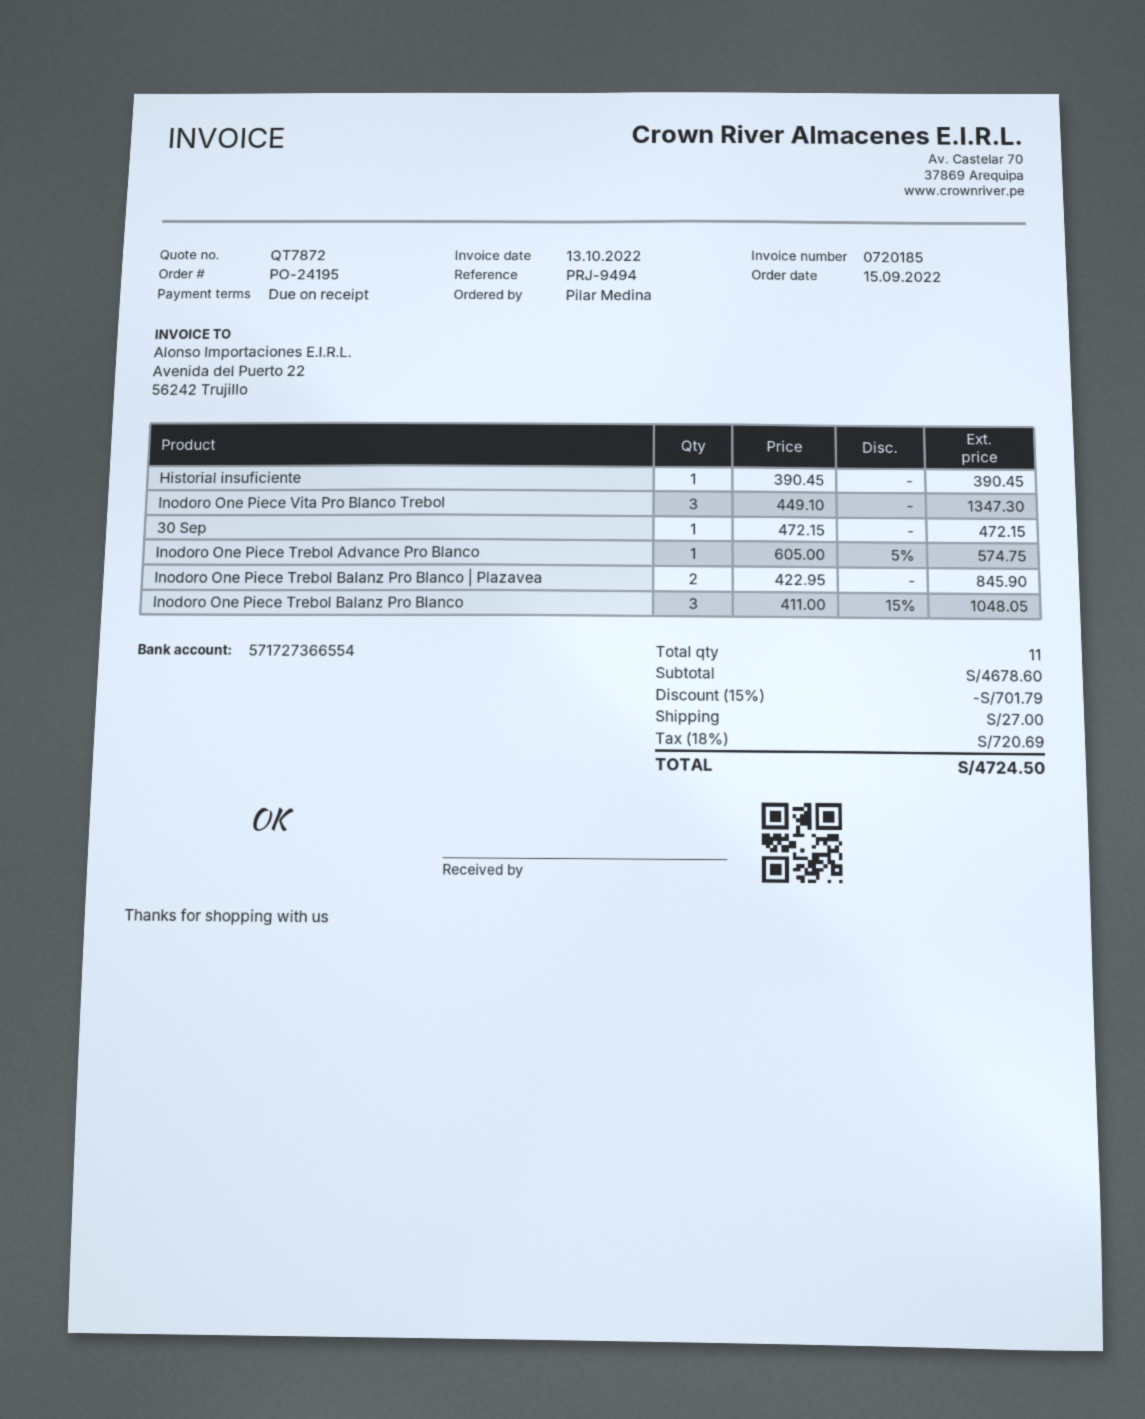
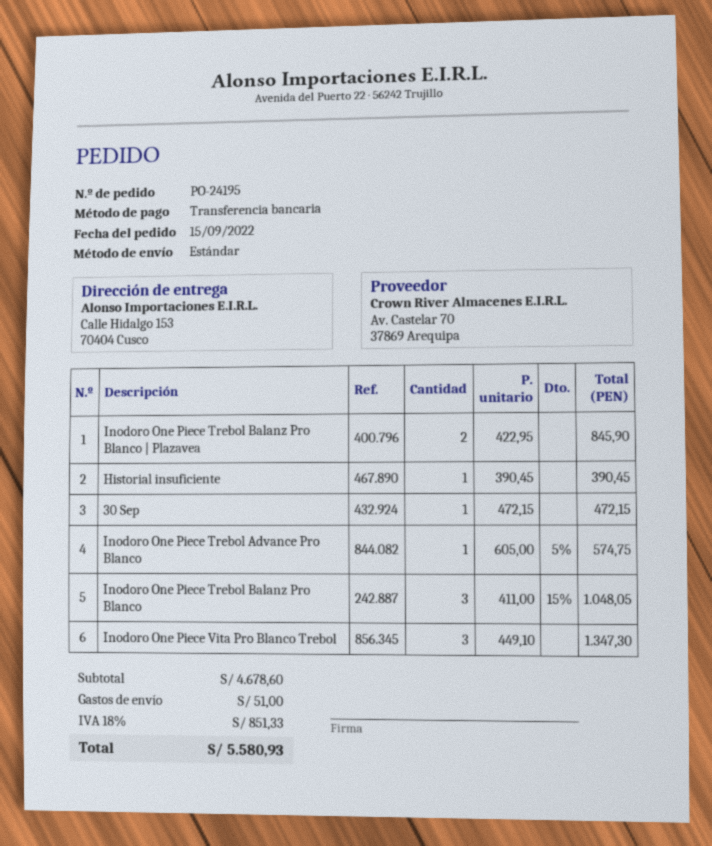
discount: 15% = 701.79 -> none
shipping: 27.00 -> 51.00
tax: 18% = 720.69 -> 18% = 851.33
total: 4724.50 -> 5580.93

